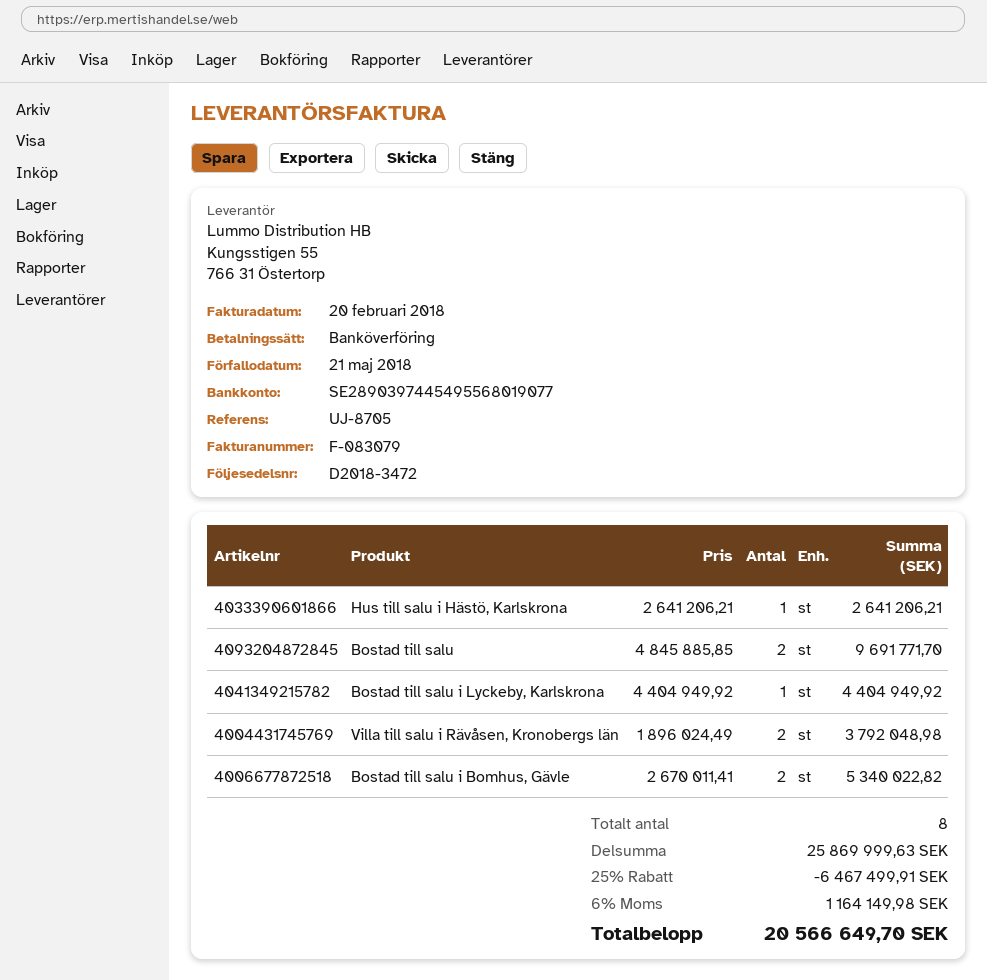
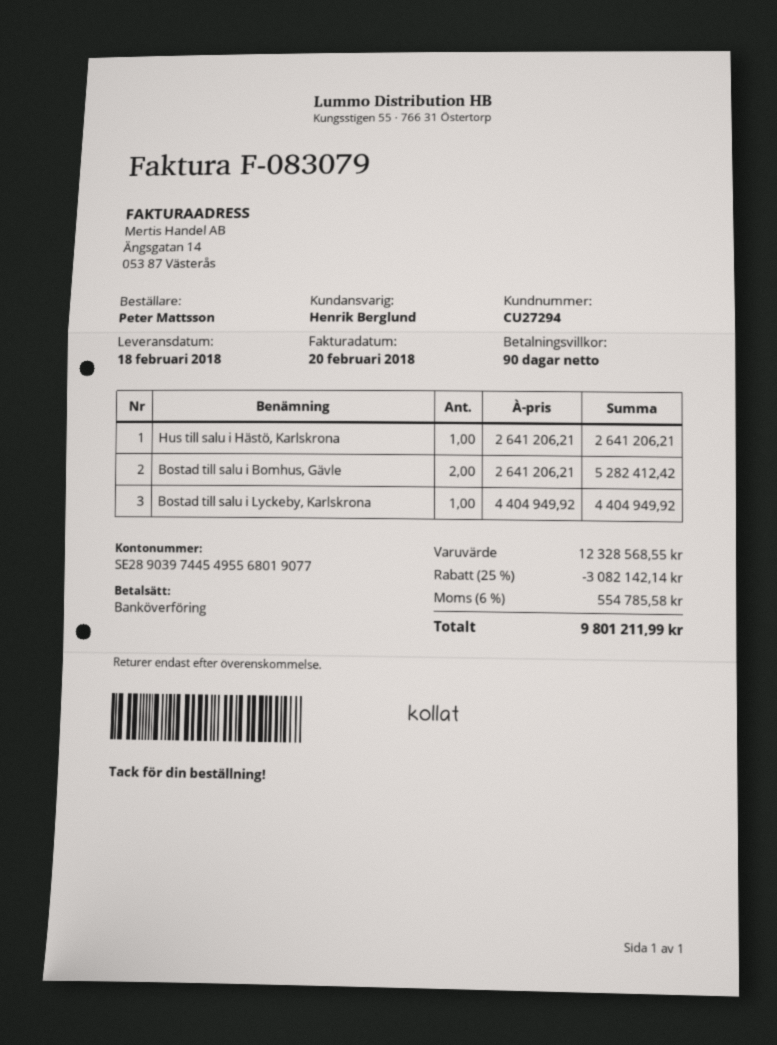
Bostad till salu: 2 x 4845885.85 = 9691771.70 -> none
Villa till salu i Rävåsen, Kronobergs län: 2 x 1896024.49 = 3792048.98 -> none
Bostad till salu i Bomhus, Gävle: 2 x 2670011.41 = 5340022.82 -> 2 x 2641206.21 = 5282412.42
subtotal: 25869999.63 -> 12328568.55
discount: 25% = 6467499.91 -> 25% = 3082142.14
tax: 6% = 1164149.98 -> 6% = 554785.58
total: 20566649.70 -> 9801211.99

